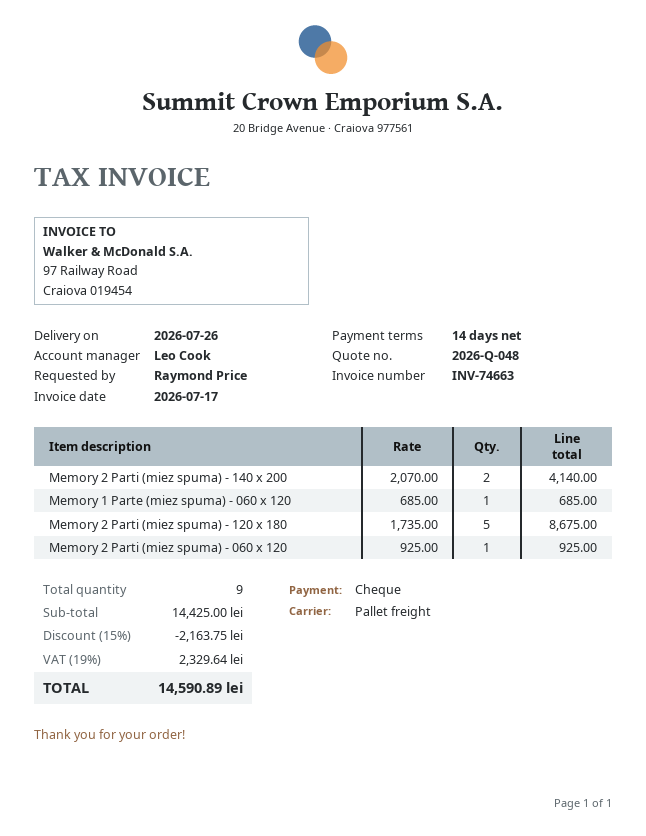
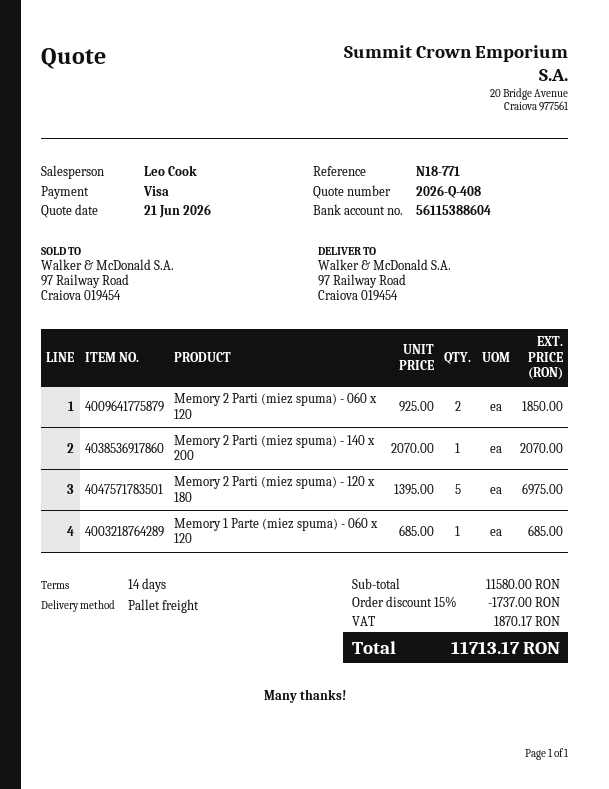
quote number: 2026-Q-048 -> 2026-Q-408
payment method: cheque -> Visa
Memory 2 Parti (miez spuma) - 140 x 200: 2 x 2070.00 = 4140.00 -> 1 x 2070.00 = 2070.00
Memory 2 Parti (miez spuma) - 120 x 180: 5 x 1735.00 = 8675.00 -> 5 x 1395.00 = 6975.00
Memory 2 Parti (miez spuma) - 060 x 120: 1 x 925.00 = 925.00 -> 2 x 925.00 = 1850.00
subtotal: 14425.00 -> 11580.00
discount: 15% = 2163.75 -> 15% = 1737.00
tax: 2329.64 -> 1870.17
total: 14590.89 -> 11713.17

